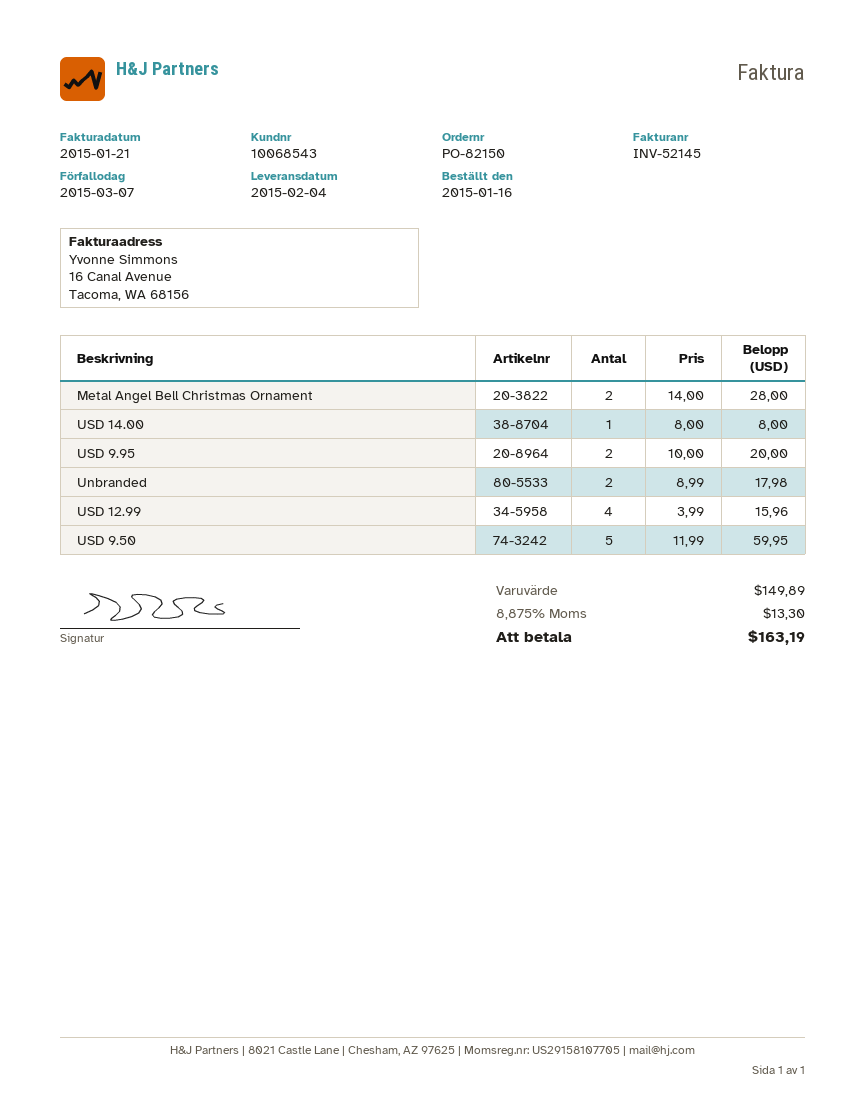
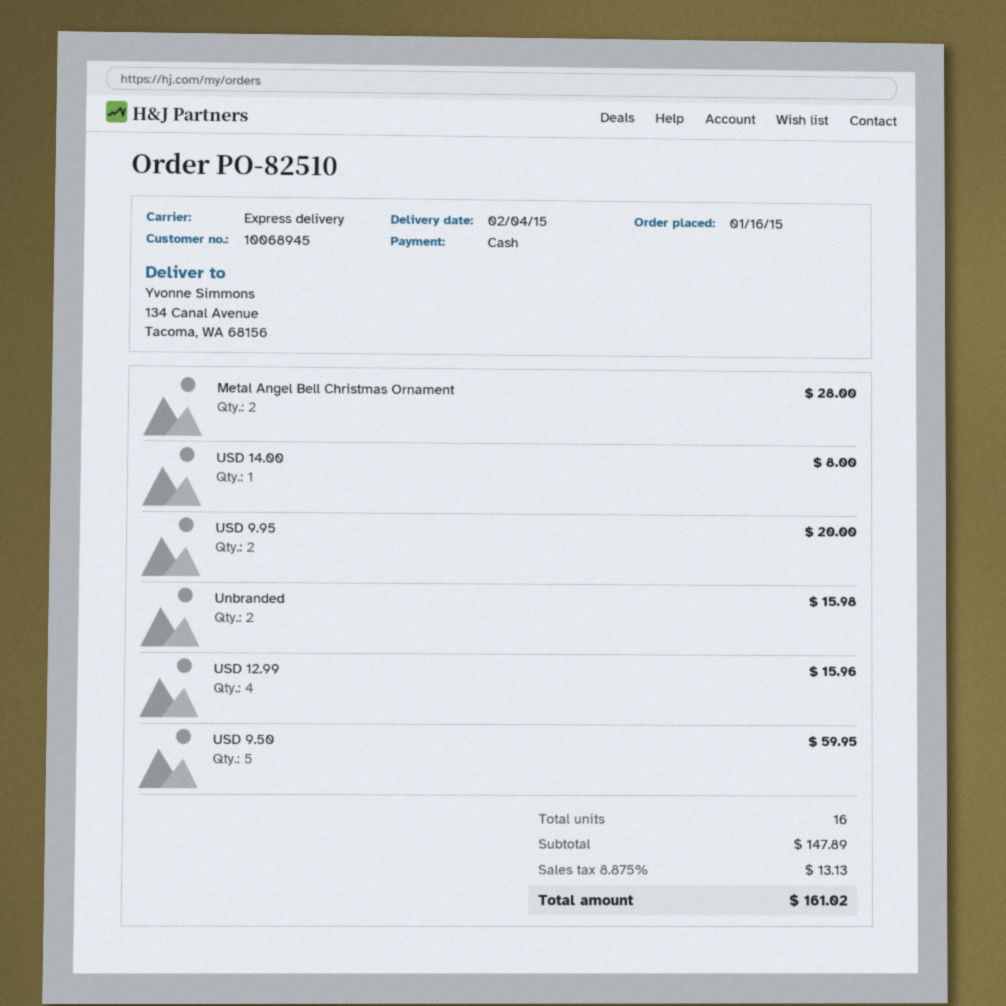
order number: PO-82150 -> PO-82510
customer number: 10068543 -> 10068945
Unbranded: 2 for 17.98 -> 2 for 15.98
subtotal: 149.89 -> 147.89
tax: 8.875% = 13.30 -> 8.875% = 13.13
total: 163.19 -> 161.02

